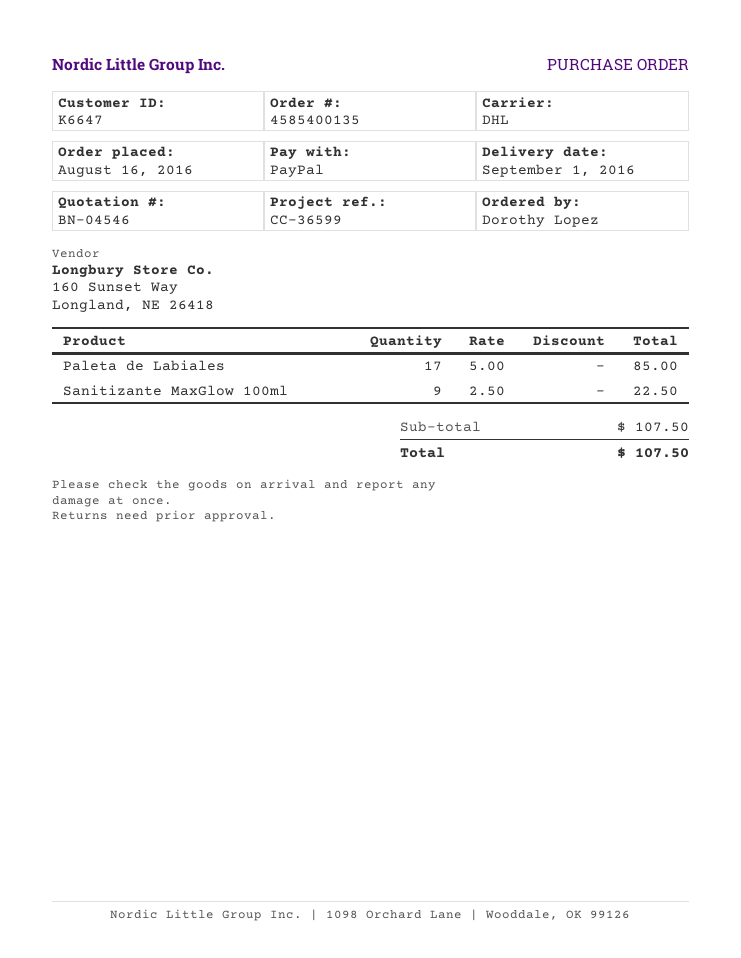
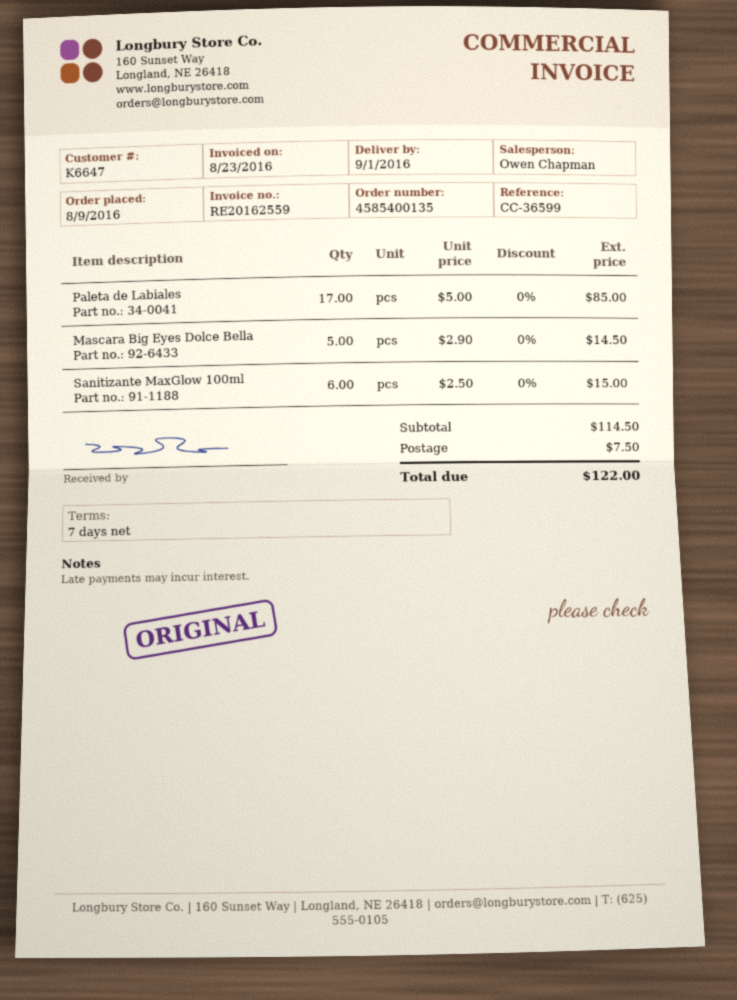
order date: 2016-08-16 -> 2016-08-09
Sanitizante MaxGlow 100ml: 9 x 2.50 = 22.50 -> 6 x 2.50 = 15.00
Mascara Big Eyes Dolce Bella: none -> 5 x 2.90 = 14.50
subtotal: 107.50 -> 114.50
shipping: none -> 7.50
total: 107.50 -> 122.00

